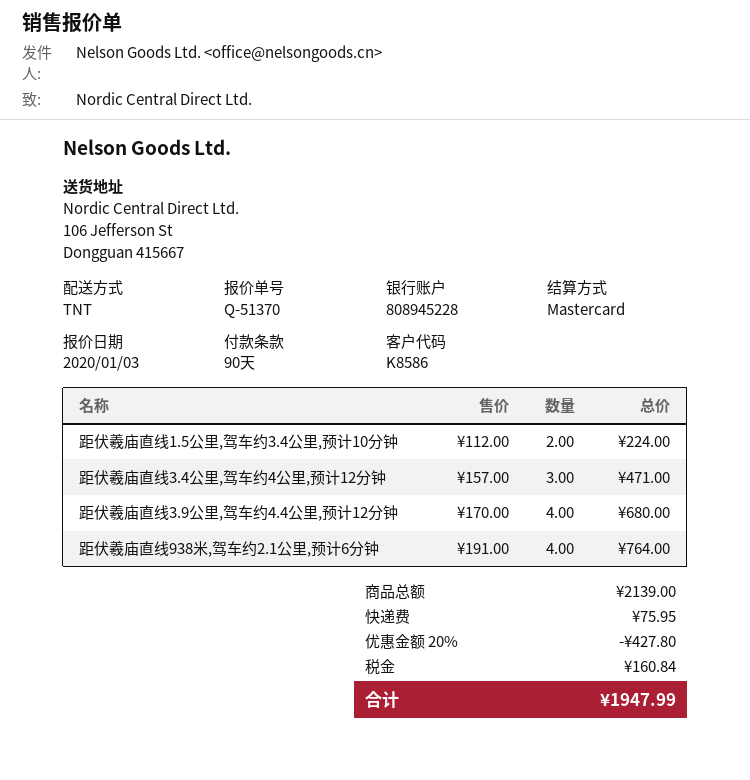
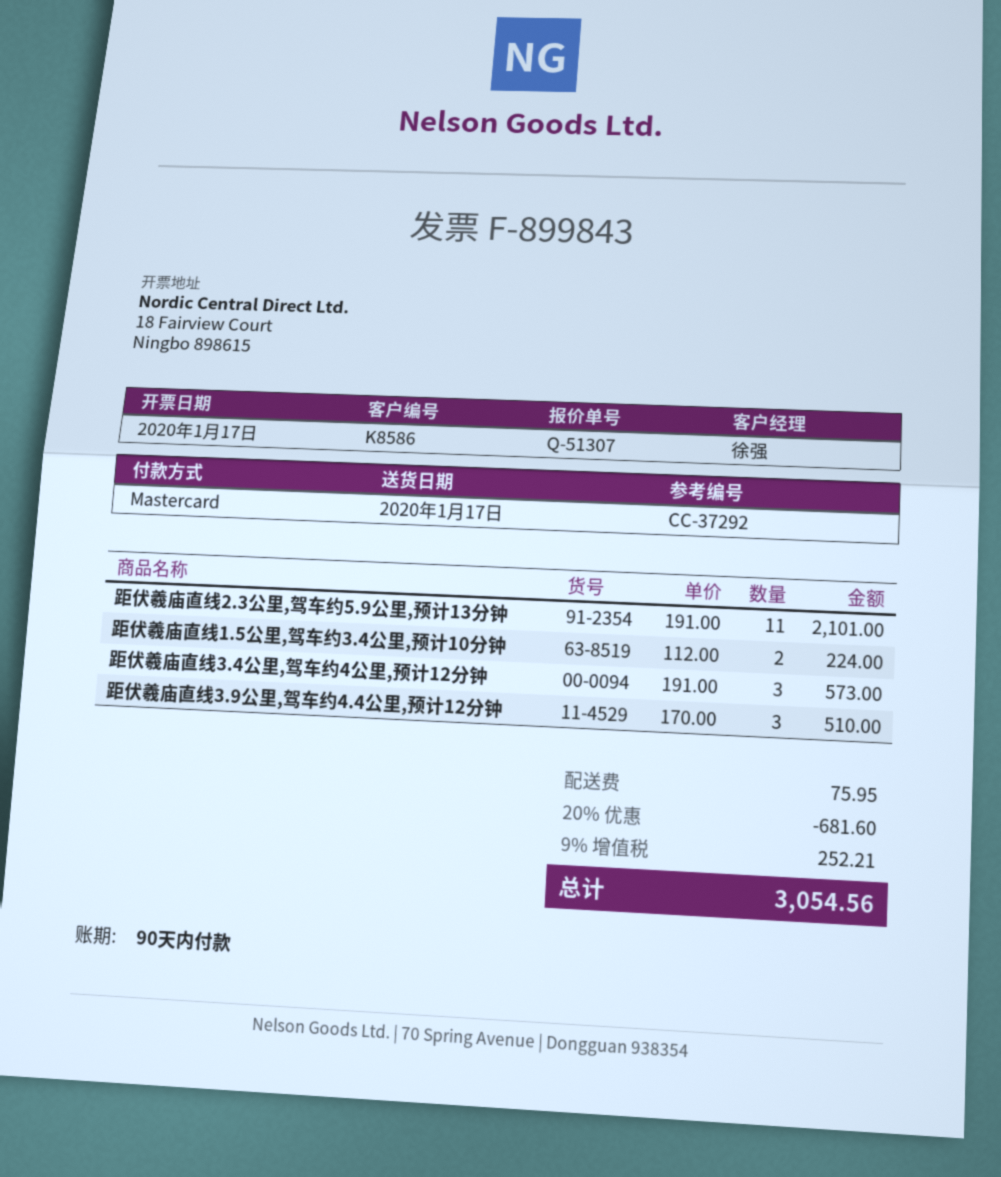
quote number: Q-51370 -> Q-51307
距伏羲庙直线3.4公里,驾车约4公里,预计12分钟: 3 x 157.00 = 471.00 -> 3 x 191.00 = 573.00
距伏羲庙直线3.9公里,驾车约4.4公里,预计12分钟: 4 x 170.00 = 680.00 -> 3 x 170.00 = 510.00
距伏羲庙直线938米,驾车约2.1公里,预计6分钟: 4 x 191.00 = 764.00 -> none
距伏羲庙直线2.3公里,驾车约5.9公里,预计13分钟: none -> 11 x 191.00 = 2101.00
discount: 20% = 427.80 -> 20% = 681.60
tax: 160.84 -> 252.21
total: 1947.99 -> 3054.56

